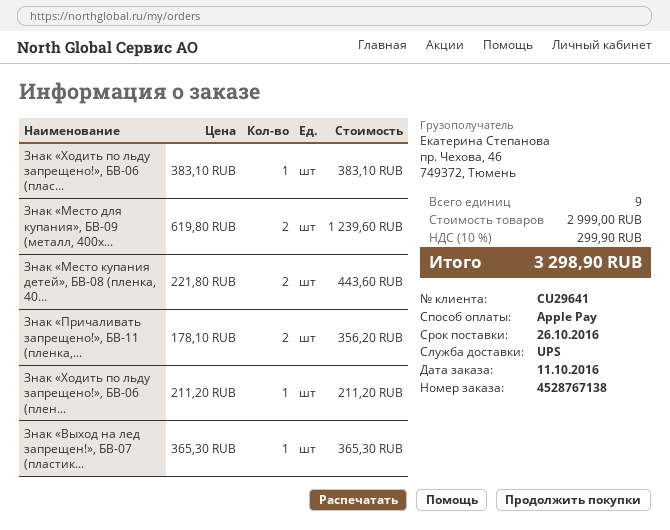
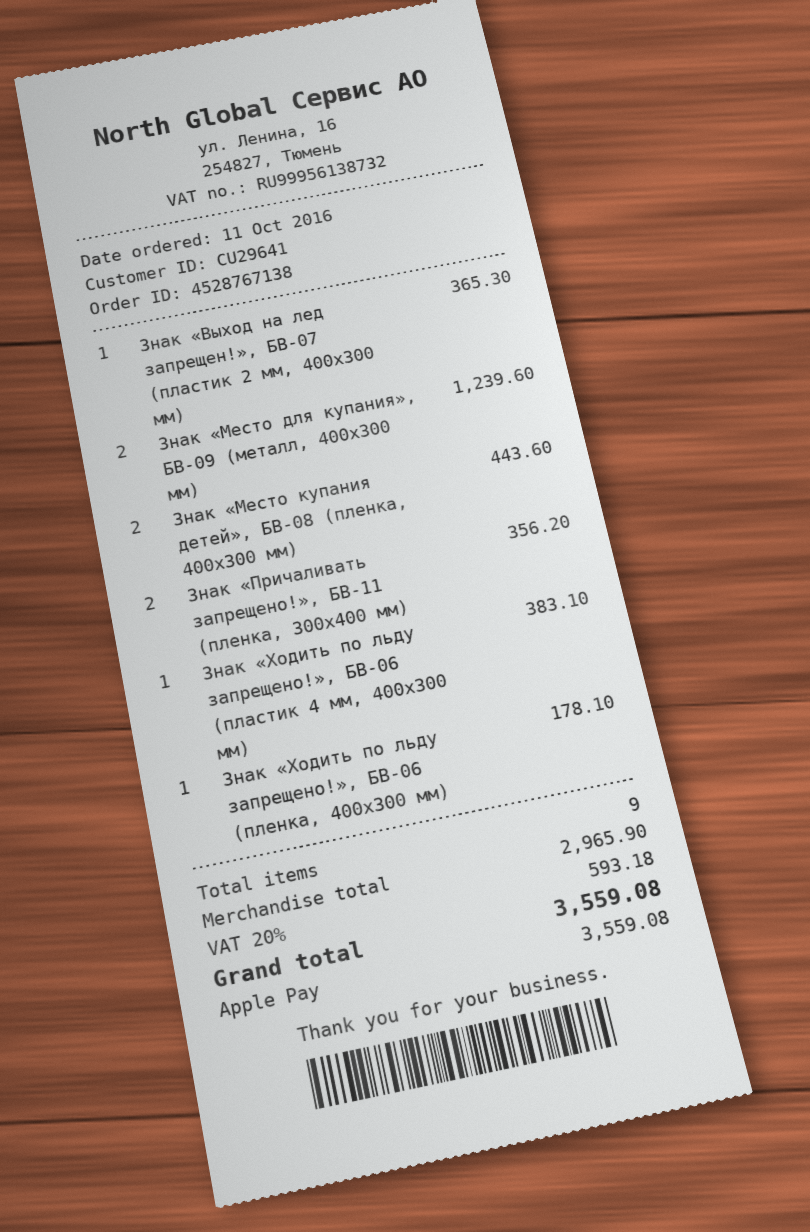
Знак «Ходить по льду запрещено!», БВ-06 (плен...: 1 for 211.20 -> 1 for 178.10
subtotal: 2999.00 -> 2965.90
tax: 10% = 299.90 -> 20% = 593.18
total: 3298.90 -> 3559.08

